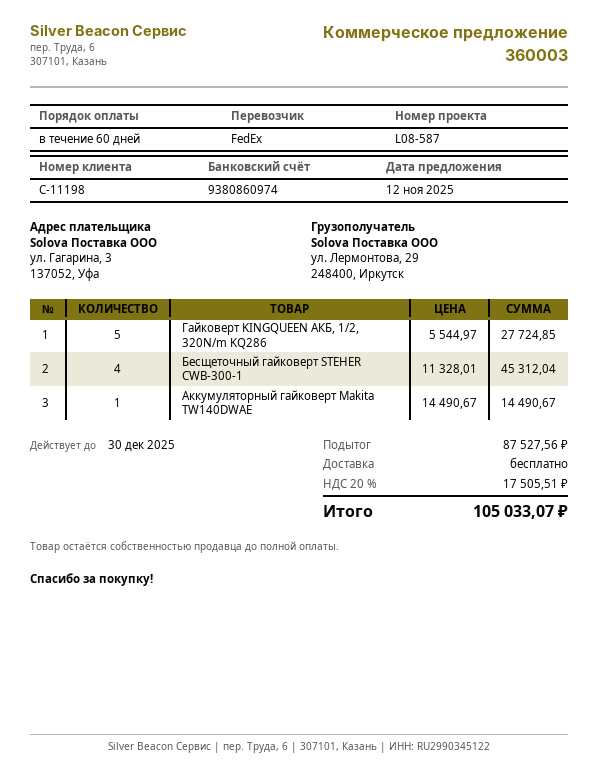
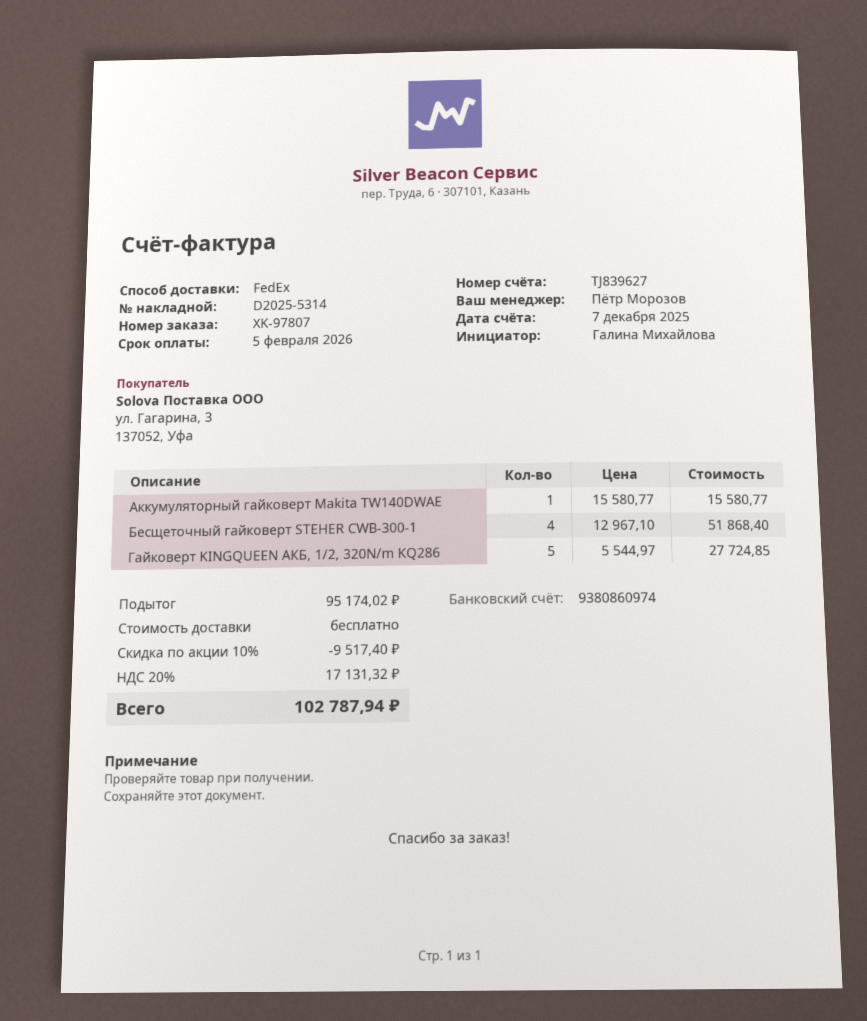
Бесщеточный гайковерт STEHER CWB-300-1: 4 x 11328.01 = 45312.04 -> 4 x 12967.10 = 51868.40
Аккумуляторный гайковерт Makita TW140DWAE: 1 x 14490.67 = 14490.67 -> 1 x 15580.77 = 15580.77
subtotal: 87527.56 -> 95174.02
discount: none -> 10% = 9517.40
tax: 20% = 17505.51 -> 20% = 17131.32
total: 105033.07 -> 102787.94

